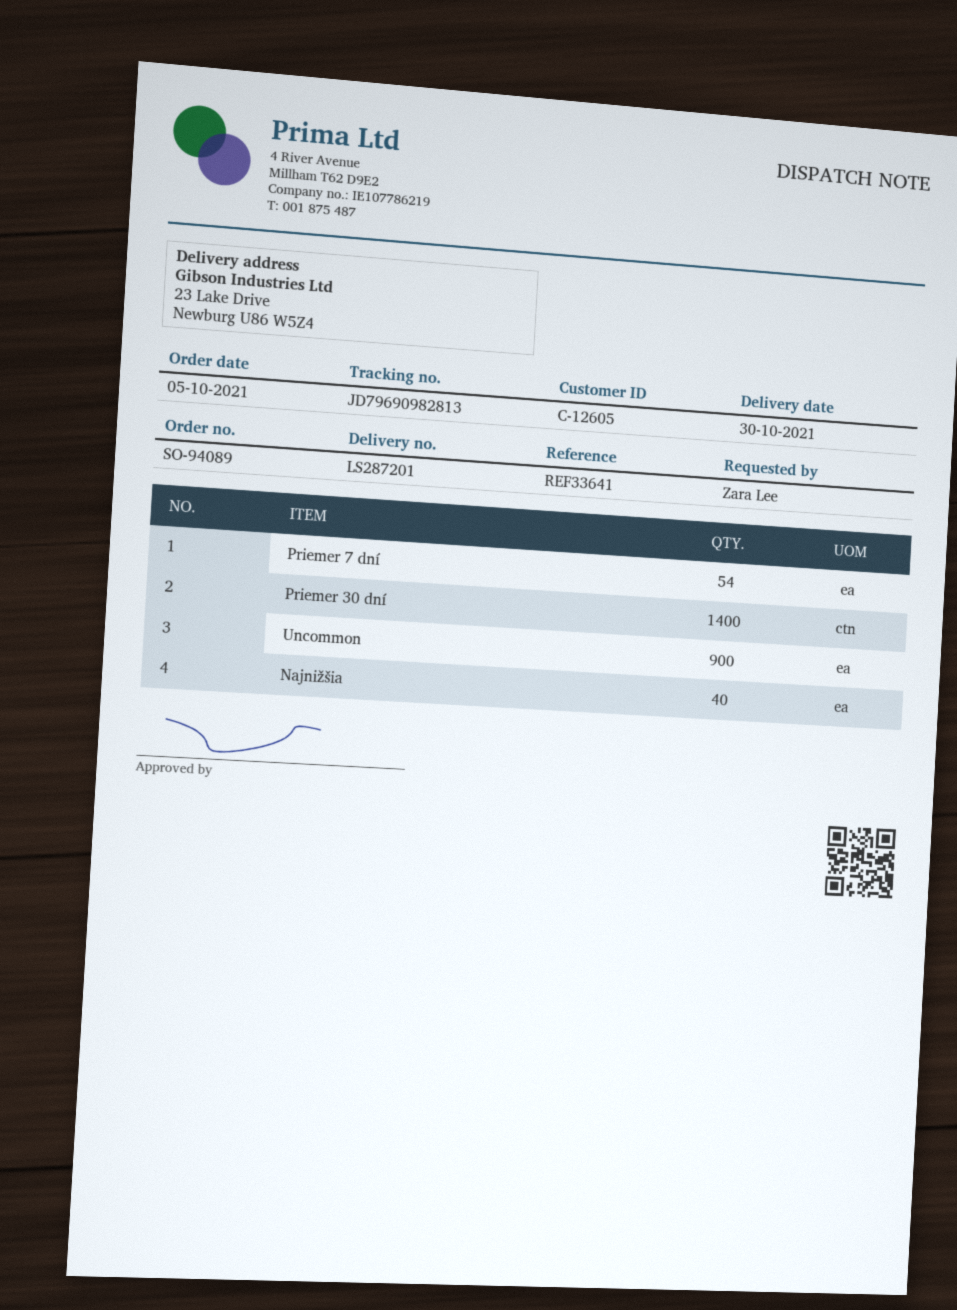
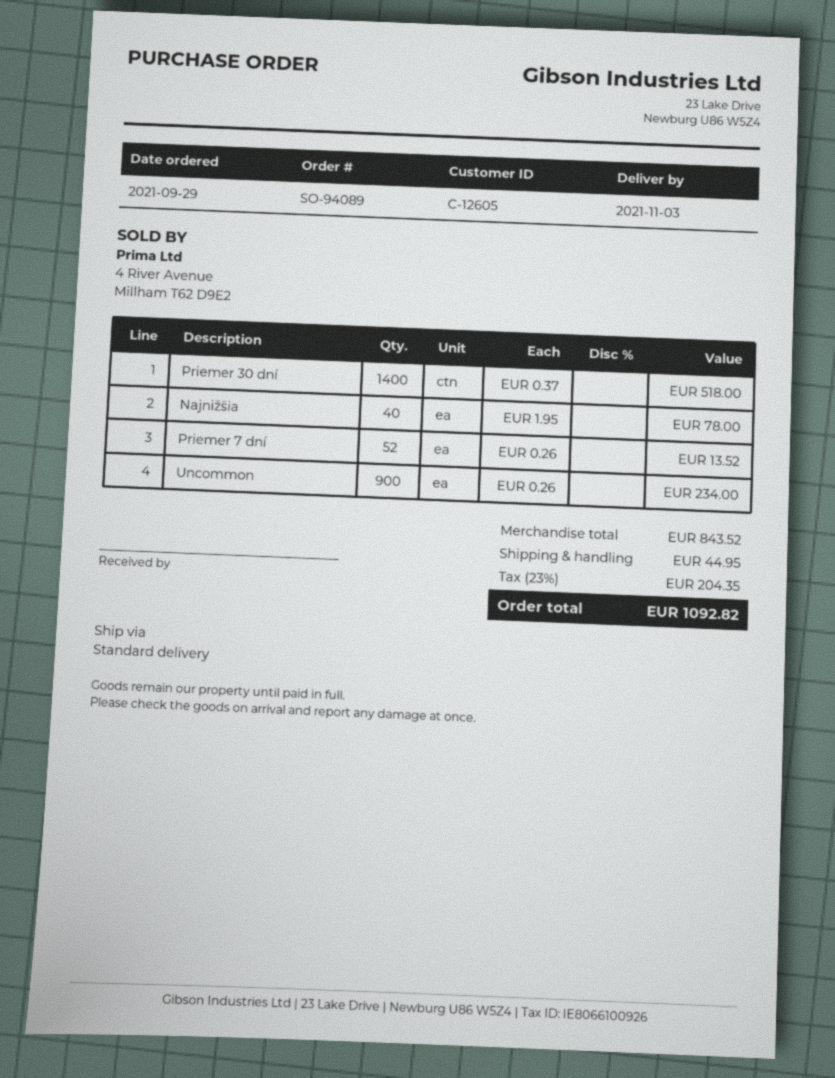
order date: 2021-10-05 -> 2021-09-29
delivery date: 2021-10-30 -> 2021-11-03
Priemer 7 dní: 54 -> 52

